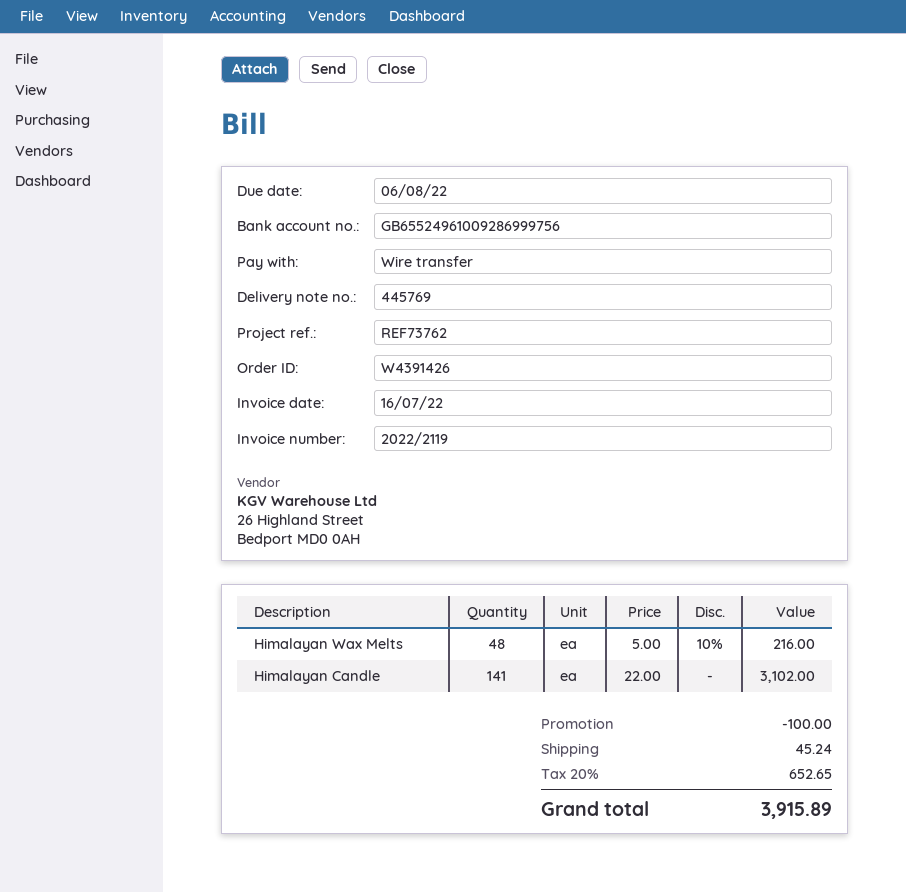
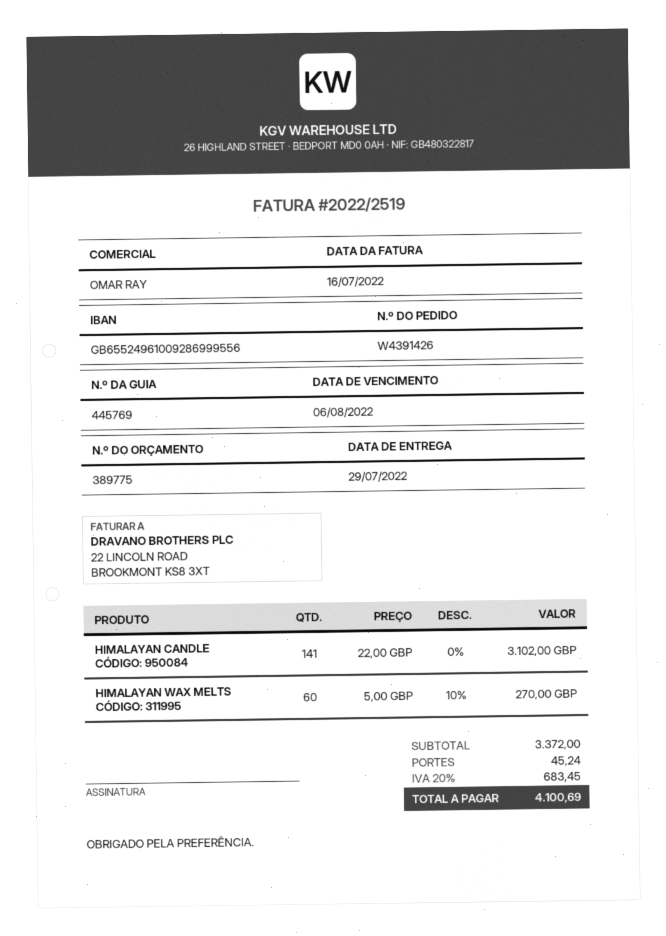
invoice number: 2022/2119 -> 2022/2519
bank account: GB65524961009286999756 -> GB65524961009286999556
Himalayan Wax Melts: 48 x 5.00 - 10% = 216.00 -> 60 x 5.00 - 10% = 270.00
discount: 100.00 -> none
tax: 20% = 652.65 -> 20% = 683.45
total: 3915.89 -> 4100.69

